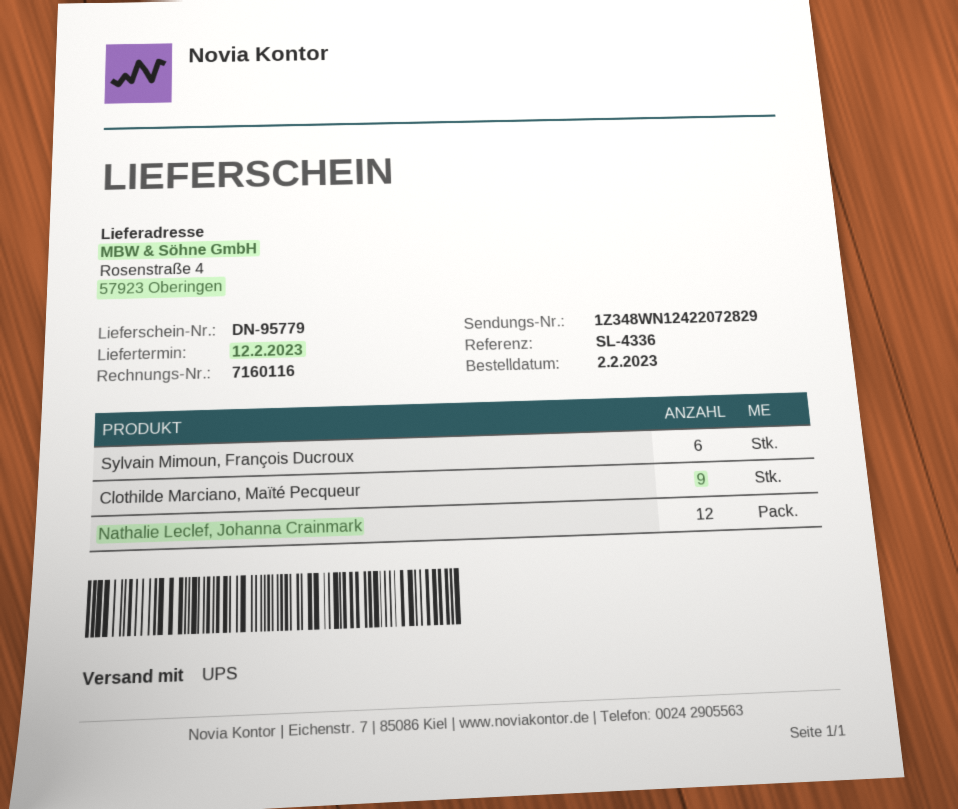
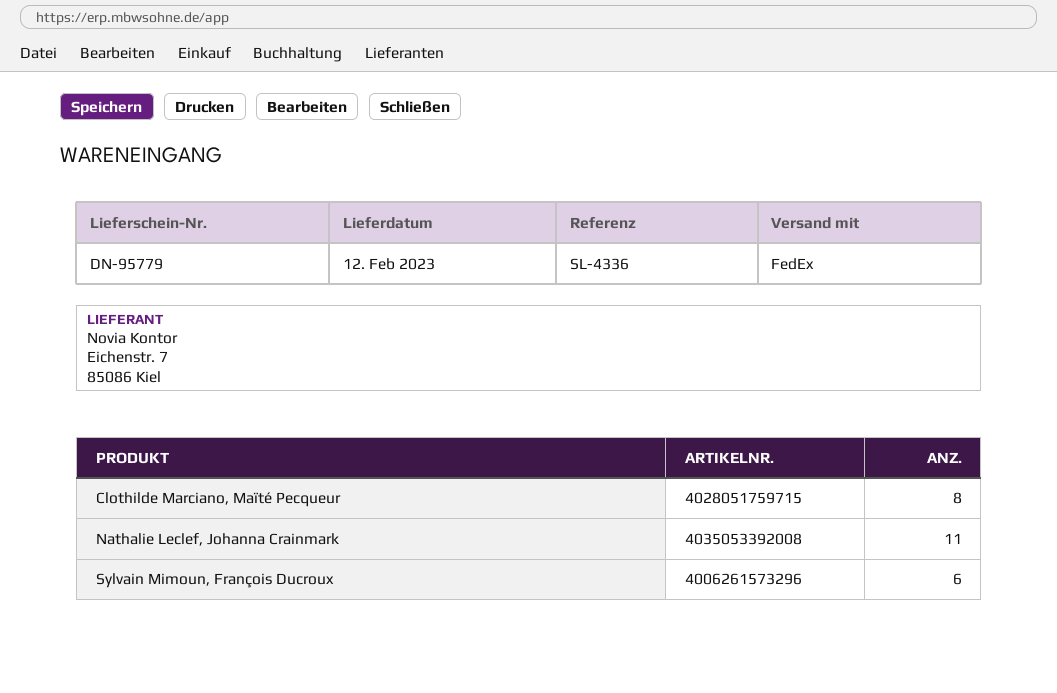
shipping method: UPS -> FedEx
Clothilde Marciano, Maïté Pecqueur: 9 -> 8
Nathalie Leclef, Johanna Crainmark: 12 -> 11

